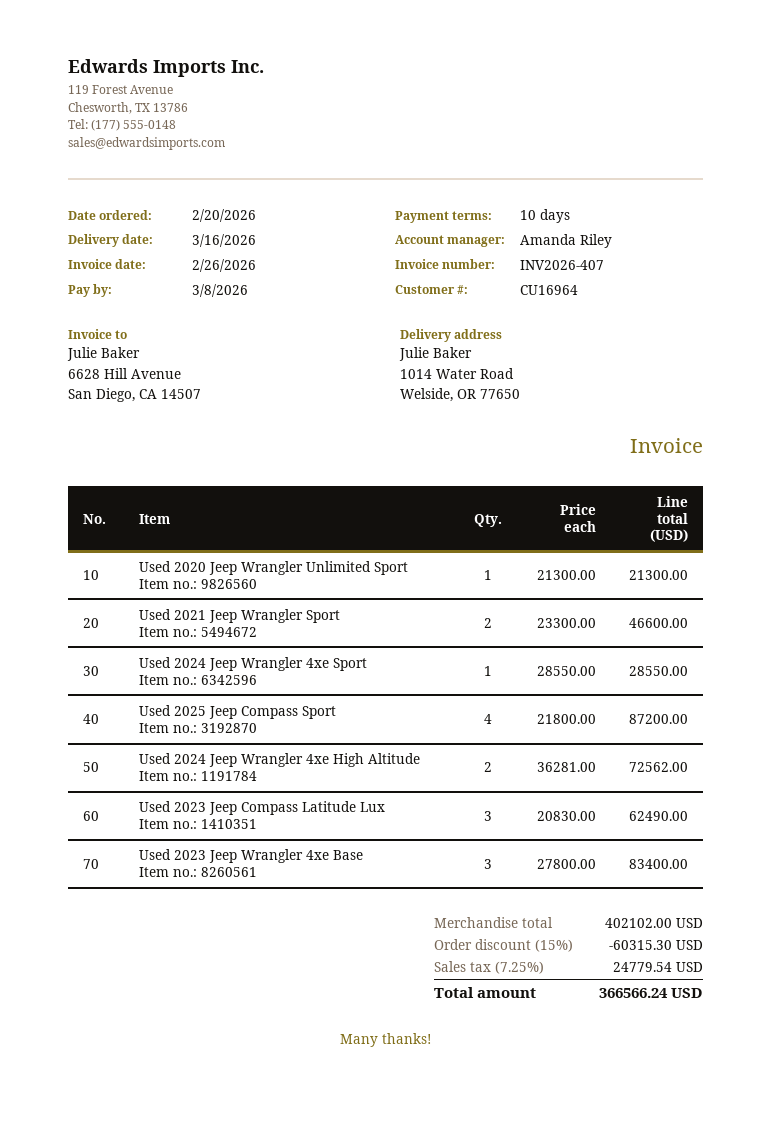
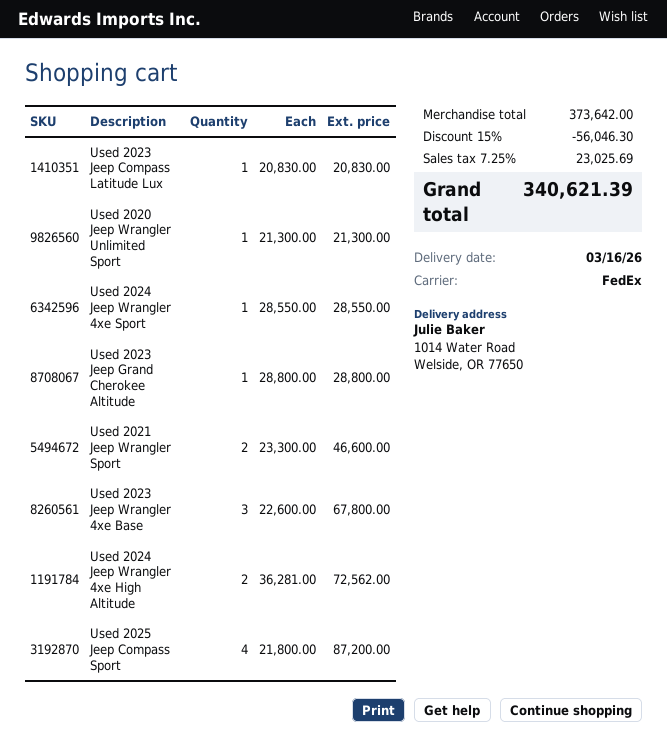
Used 2023 Jeep Compass Latitude Lux: 3 x 20830.00 = 62490.00 -> 1 x 20830.00 = 20830.00
Used 2023 Jeep Wrangler 4xe Base: 3 x 27800.00 = 83400.00 -> 3 x 22600.00 = 67800.00
Used 2023 Jeep Grand Cherokee Altitude: none -> 1 x 28800.00 = 28800.00
subtotal: 402102.00 -> 373642.00
discount: 15% = 60315.30 -> 15% = 56046.30
tax: 7.25% = 24779.54 -> 7.25% = 23025.69
total: 366566.24 -> 340621.39

